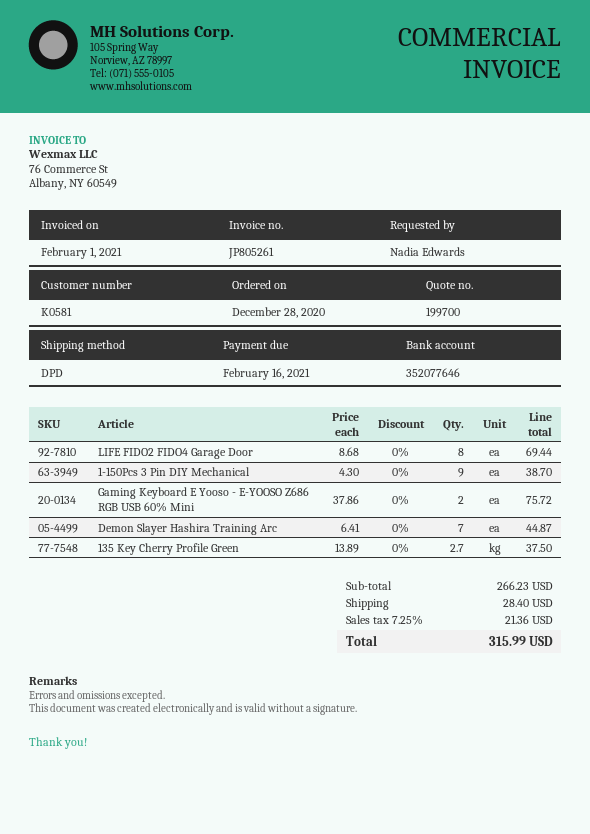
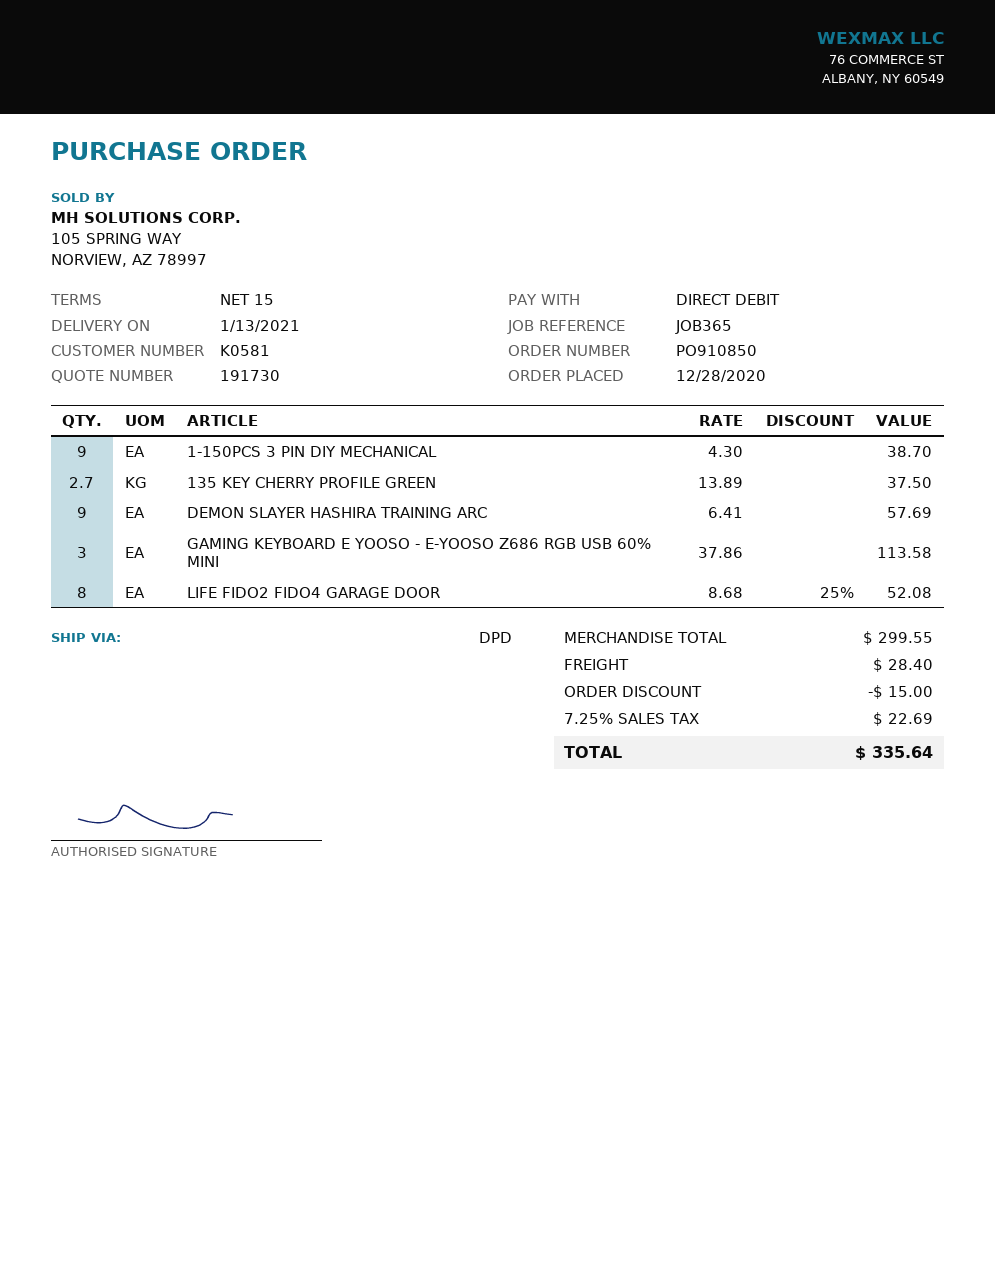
quote number: 199700 -> 191730
LIFE FIDO2 FIDO4 Garage Door: 8 x 8.68 = 69.44 -> 8 x 8.68 - 25% = 52.08
Gaming Keyboard E Yooso - E-YOOSO Z686 RGB USB 60% Mini: 2 x 37.86 = 75.72 -> 3 x 37.86 = 113.58
Demon Slayer Hashira Training Arc: 7 x 6.41 = 44.87 -> 9 x 6.41 = 57.69
subtotal: 266.23 -> 299.55
discount: none -> 15.00
tax: 7.25% = 21.36 -> 7.25% = 22.69
total: 315.99 -> 335.64

